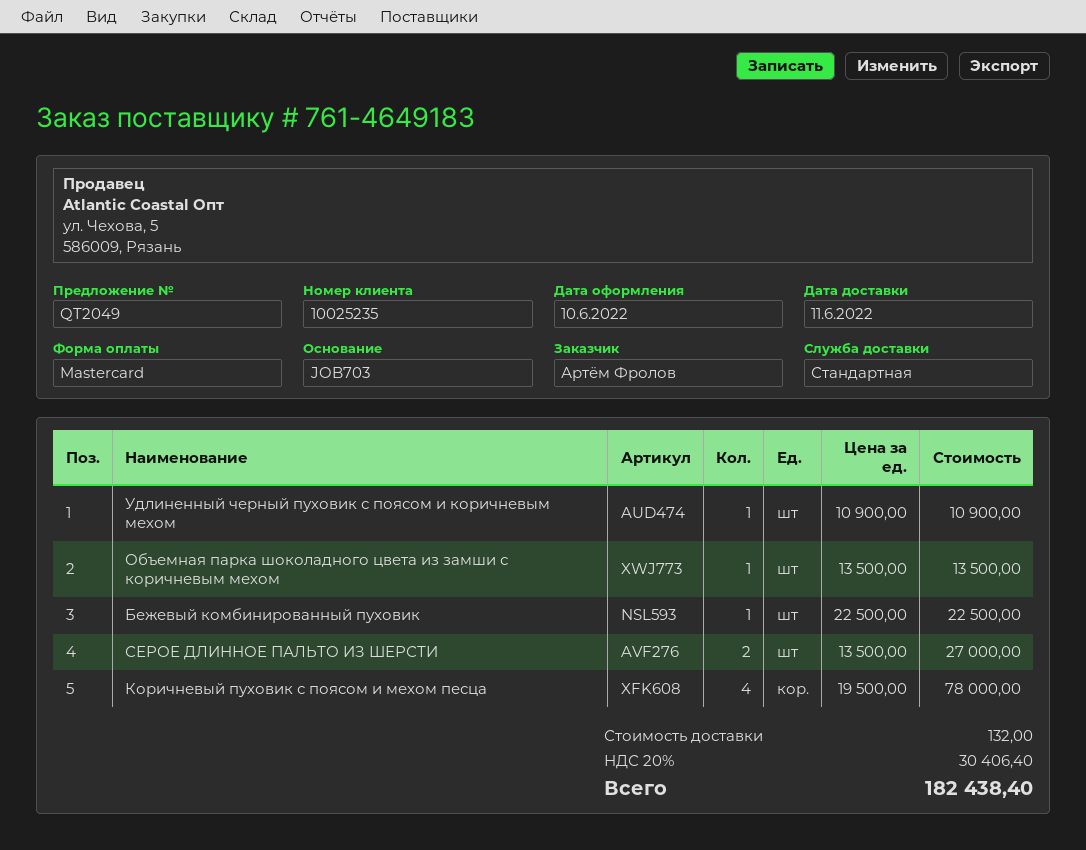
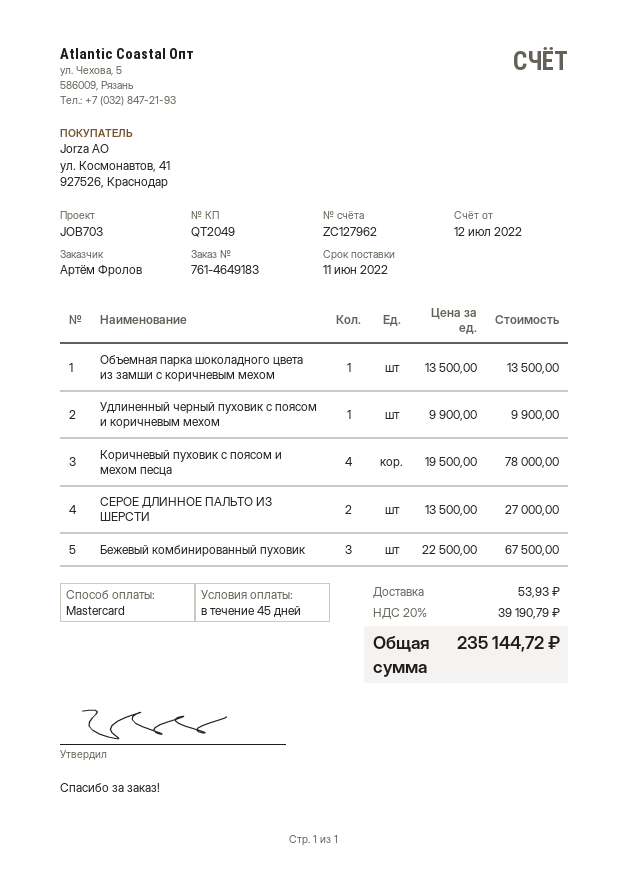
Удлиненный черный пуховик с поясом и коричневым мехом: 1 x 10900.00 = 10900.00 -> 1 x 9900.00 = 9900.00
Бежевый комбинированный пуховик: 1 x 22500.00 = 22500.00 -> 3 x 22500.00 = 67500.00
shipping: 132.00 -> 53.93
tax: 20% = 30406.40 -> 20% = 39190.79
total: 182438.40 -> 235144.72

